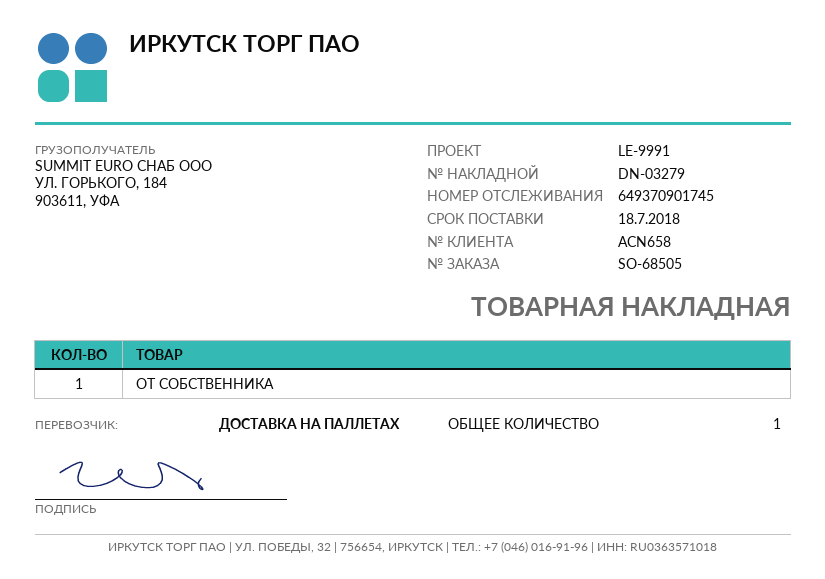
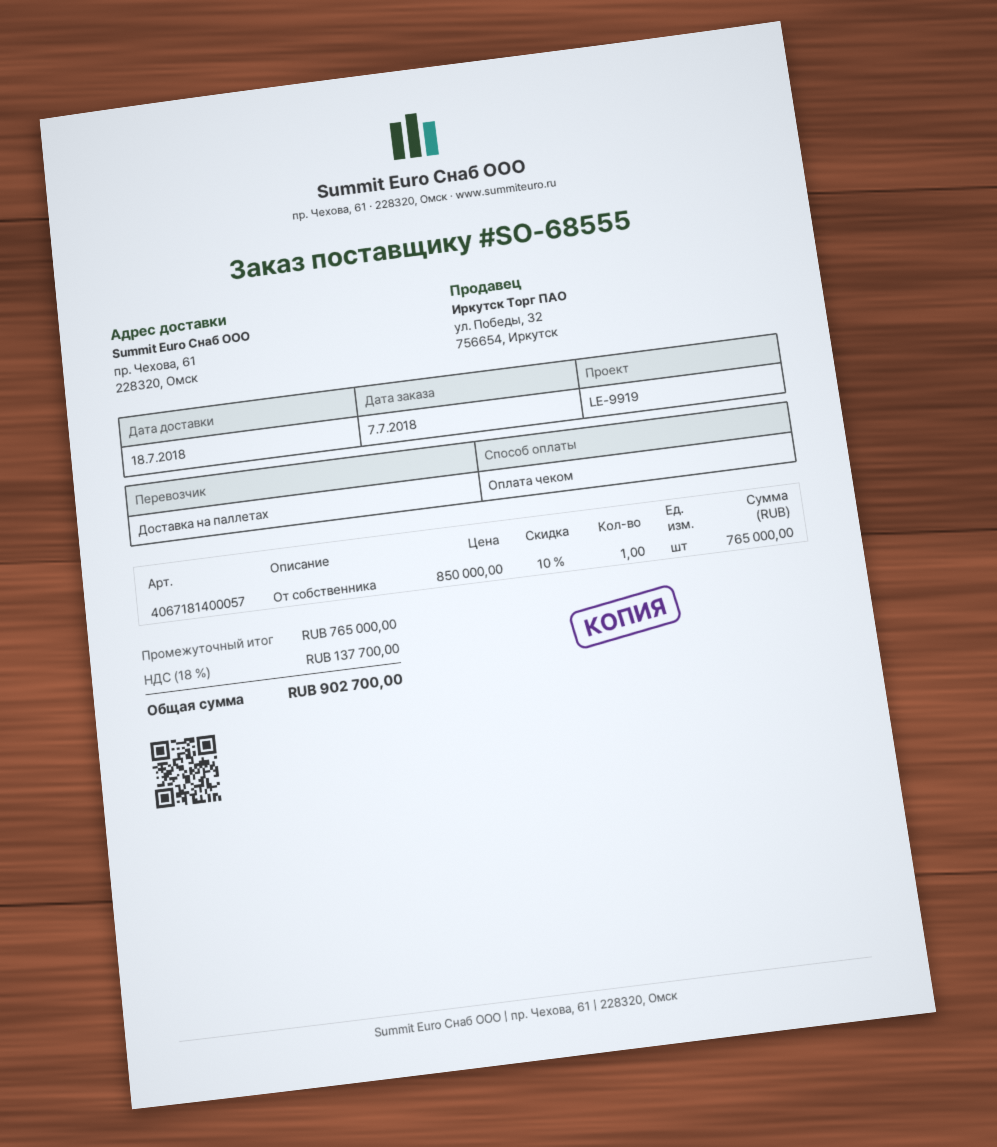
order number: SO-68505 -> SO-68555
reference: LE-9991 -> LE-9919
ship to: УЛ. ГОРЬКОГО, 184, 903611, УФА -> пр. Чехова, 61, 228320, Омск

